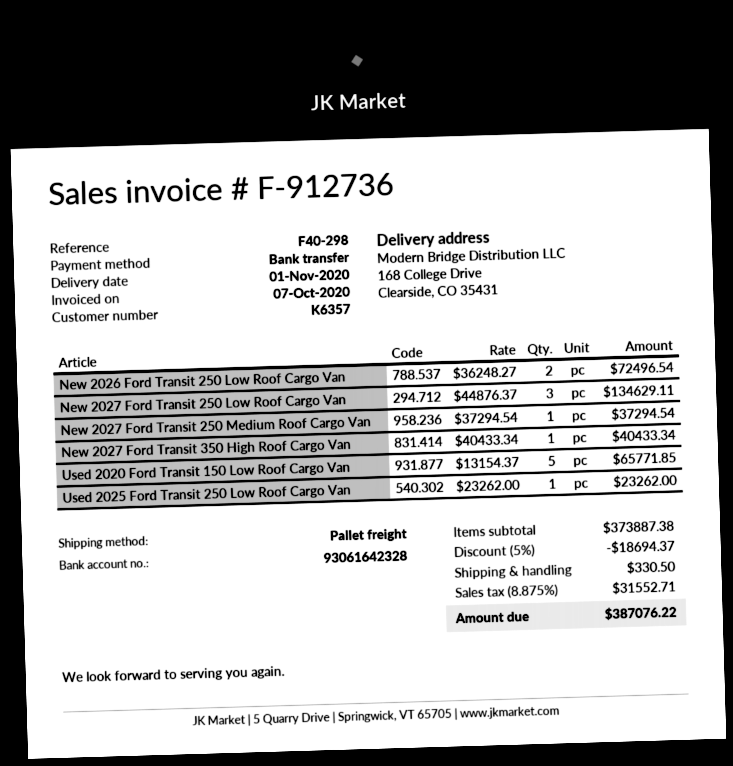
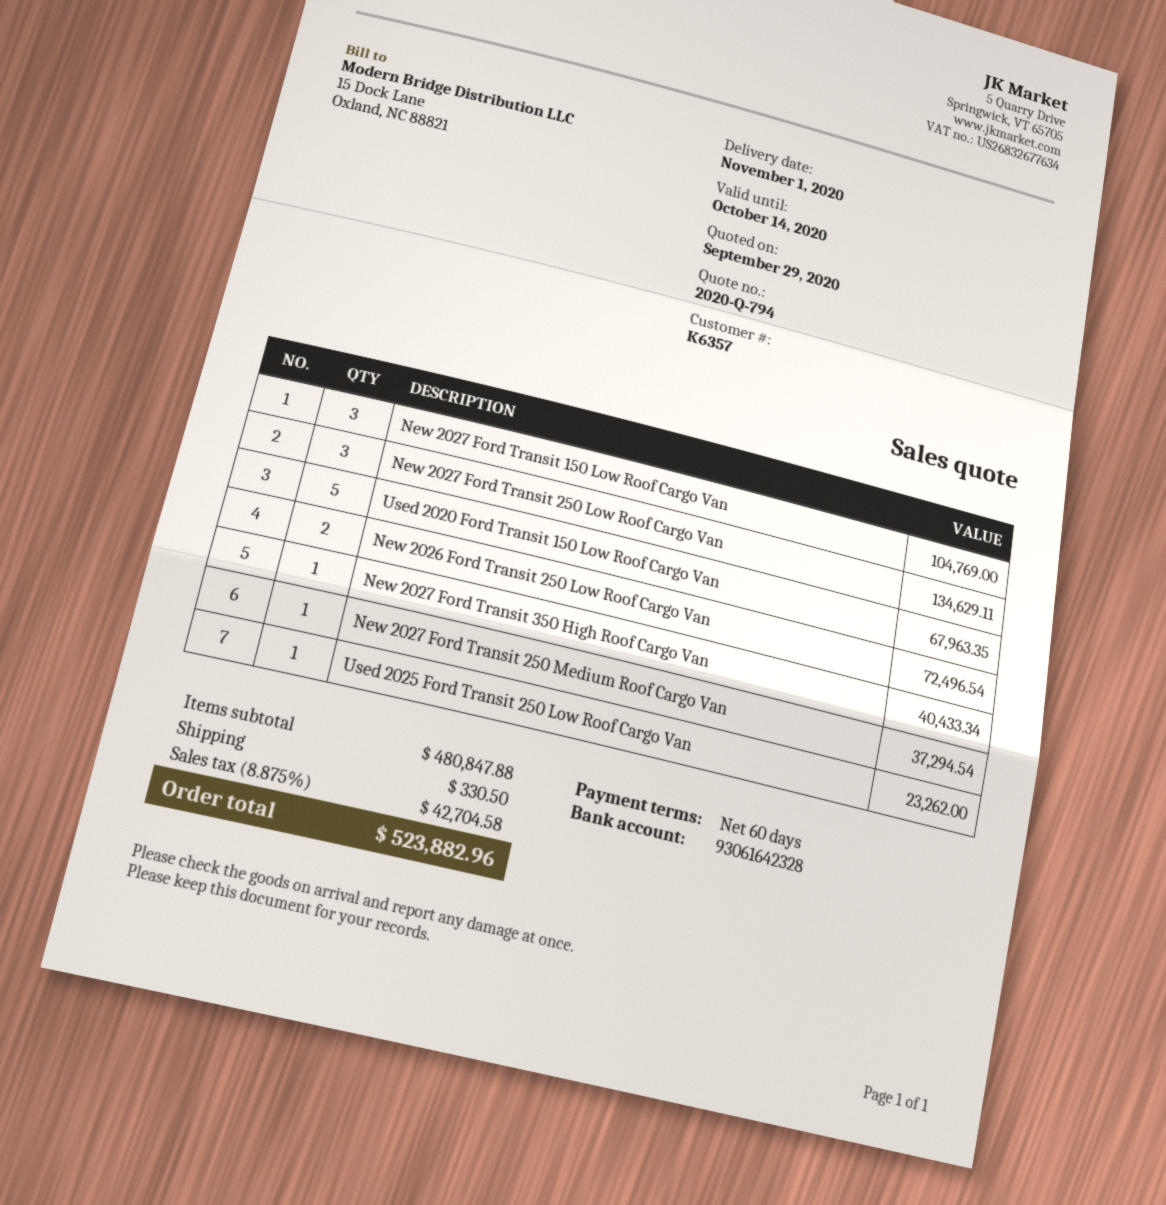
Used 2020 Ford Transit 150 Low Roof Cargo Van: 5 for 65771.85 -> 5 for 67963.35
New 2027 Ford Transit 150 Low Roof Cargo Van: none -> 3 for 104769.00
subtotal: 373887.38 -> 480847.88
discount: 5% = 18694.37 -> none
tax: 8.875% = 31552.71 -> 8.875% = 42704.58
total: 387076.22 -> 523882.96

